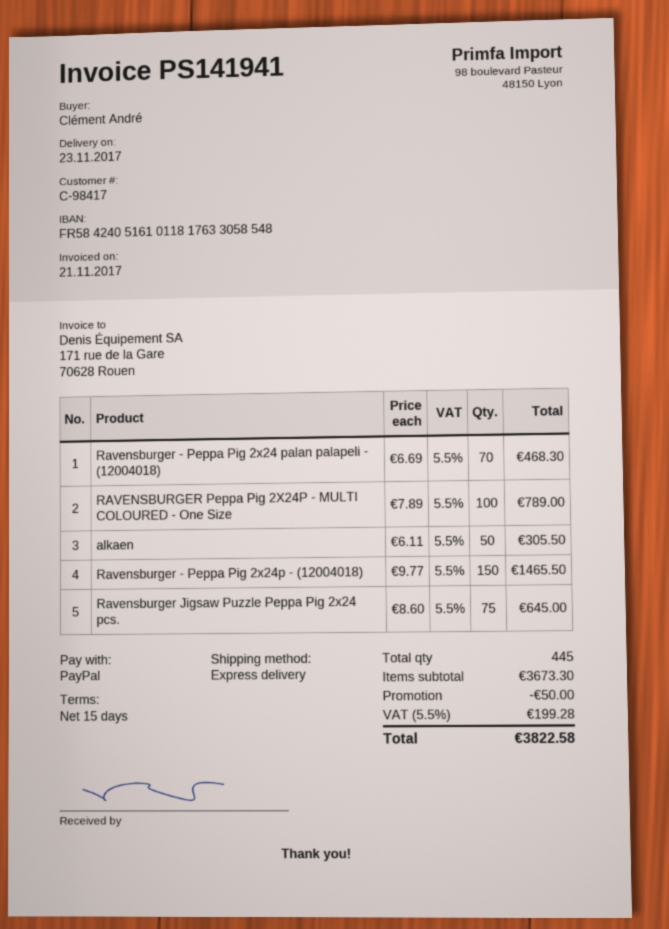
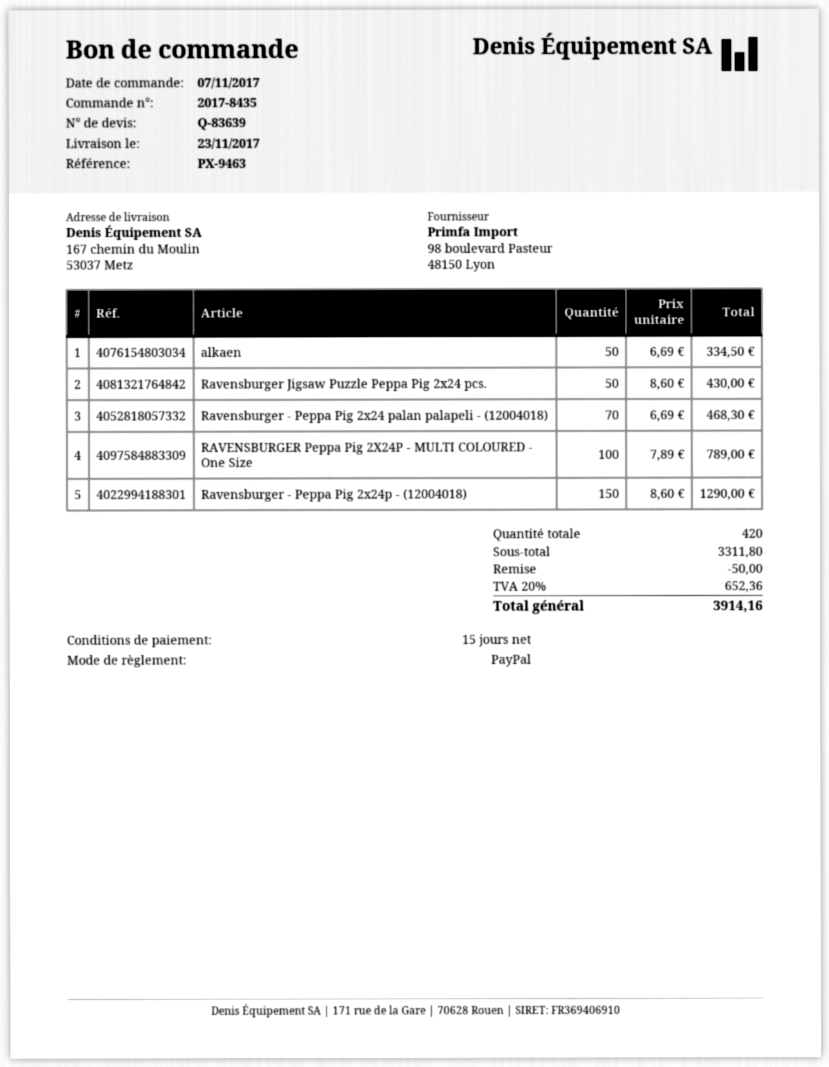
alkaen: 50 x 6.11 = 305.50 -> 50 x 6.69 = 334.50
Ravensburger - Peppa Pig 2x24p - (12004018): 150 x 9.77 = 1465.50 -> 150 x 8.60 = 1290.00
Ravensburger Jigsaw Puzzle Peppa Pig 2x24 pcs.: 75 x 8.60 = 645.00 -> 50 x 8.60 = 430.00
total quantity: 445 -> 420
subtotal: 3673.30 -> 3311.80
tax: 5.5% = 199.28 -> 20% = 652.36
total: 3822.58 -> 3914.16

